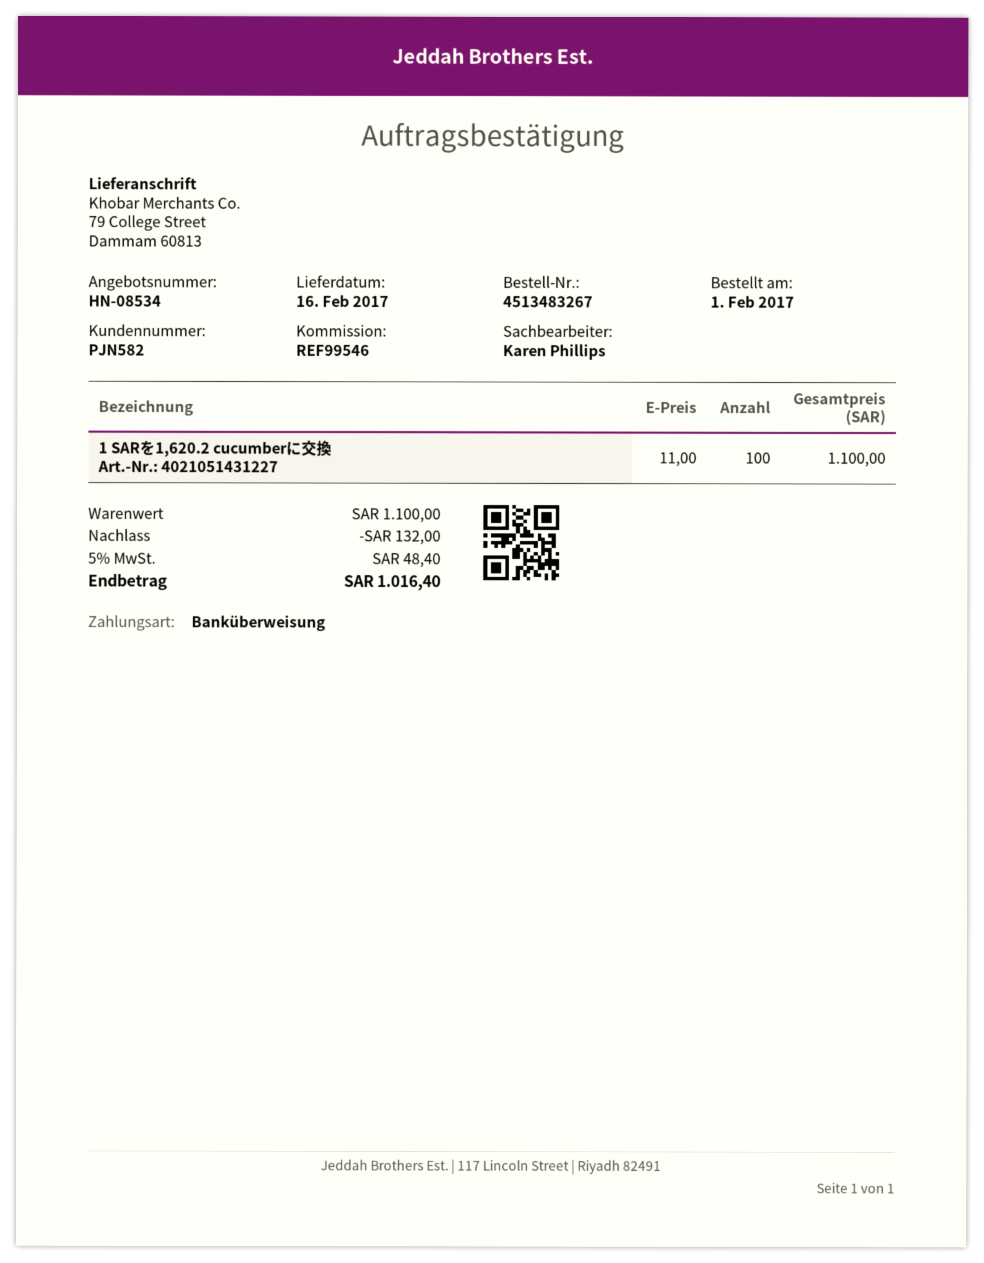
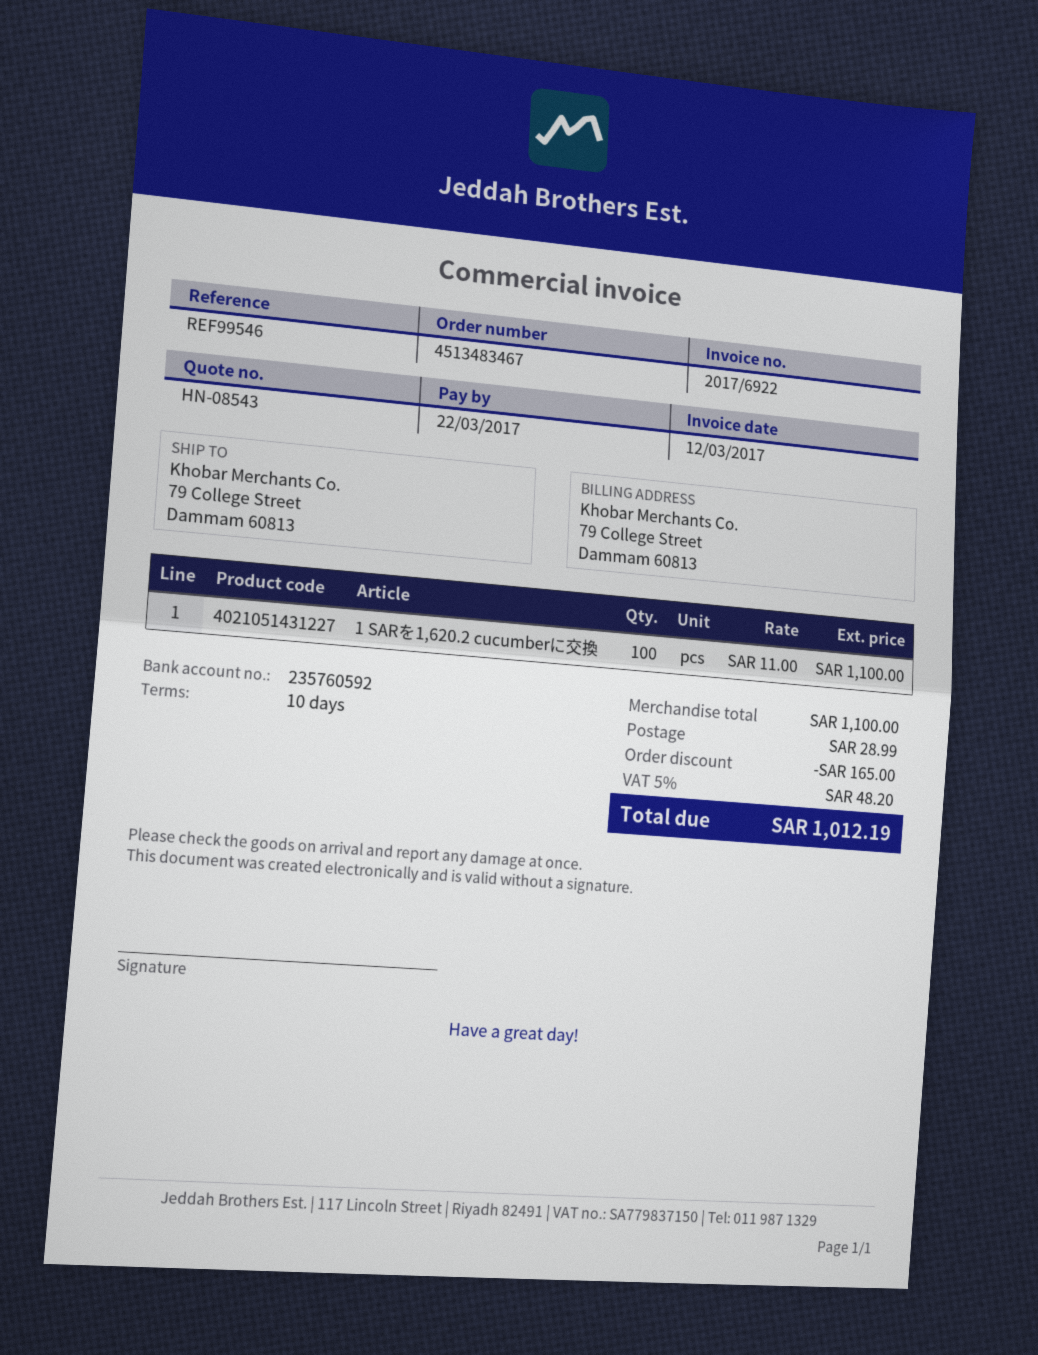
quote number: HN-08534 -> HN-08543
order number: 4513483267 -> 4513483467
discount: 132.00 -> 165.00
shipping: none -> 28.99
tax: 5% = 48.40 -> 5% = 48.20
total: 1016.40 -> 1012.19

